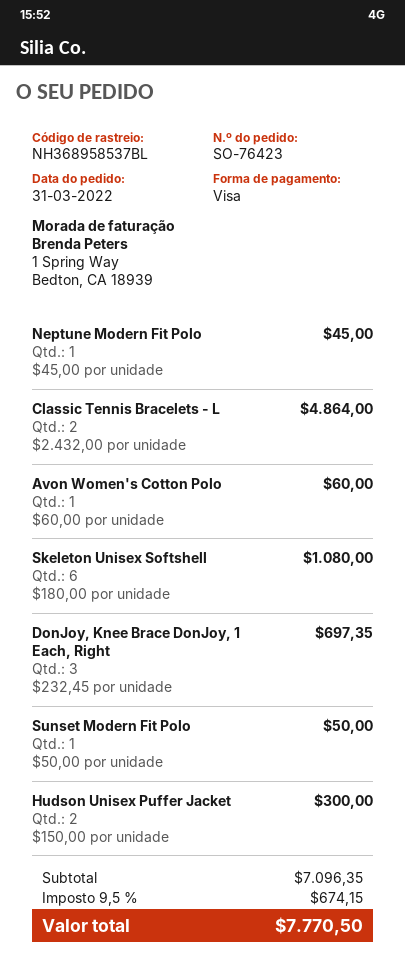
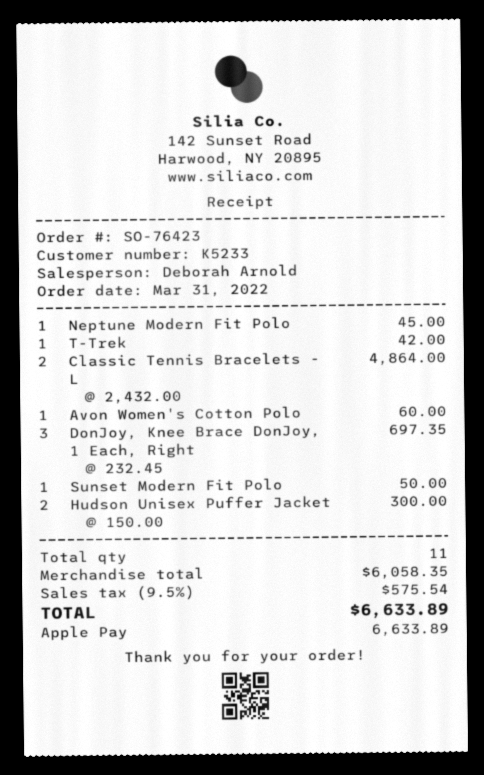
payment method: Visa -> Apple Pay
Skeleton Unisex Softshell: 6 x 180.00 = 1080.00 -> none
T-Trek: none -> 1 x 42.00 = 42.00
subtotal: 7096.35 -> 6058.35
tax: 9.5% = 674.15 -> 9.5% = 575.54
total: 7770.50 -> 6633.89

